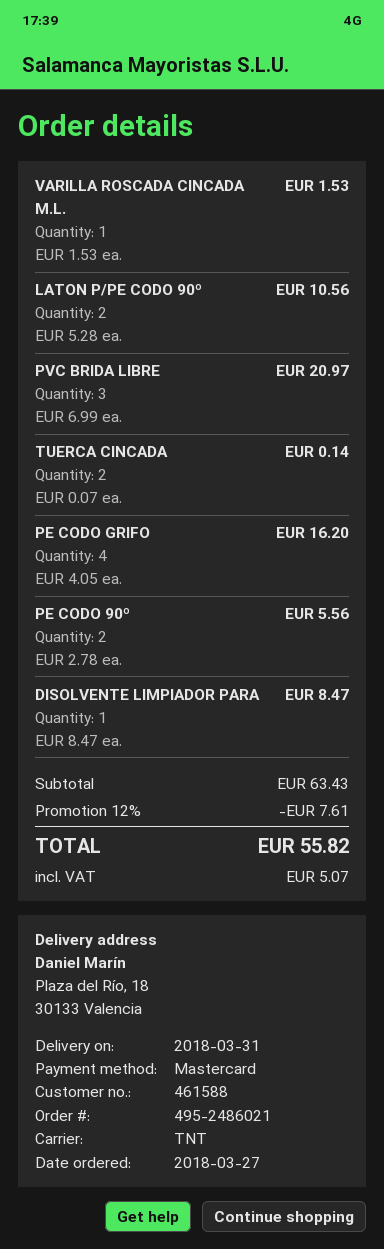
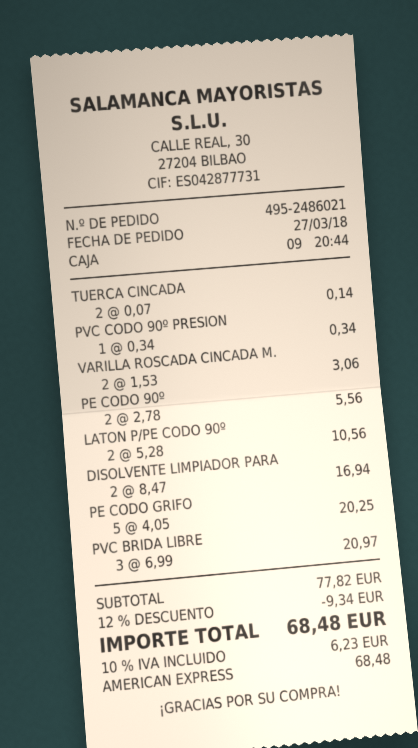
payment method: Mastercard -> American Express
VARILLA ROSCADA CINCADA M.L.: 1 x 1.53 = 1.53 -> 2 x 1.53 = 3.06
PE CODO GRIFO: 4 x 4.05 = 16.20 -> 5 x 4.05 = 20.25
DISOLVENTE LIMPIADOR PARA: 1 x 8.47 = 8.47 -> 2 x 8.47 = 16.94
PVC CODO 90º PRESION: none -> 1 x 0.34 = 0.34
subtotal: 63.43 -> 77.82
discount: 12% = 7.61 -> 12% = 9.34
tax: 5.07 -> 6.23
total: 55.82 -> 68.48

